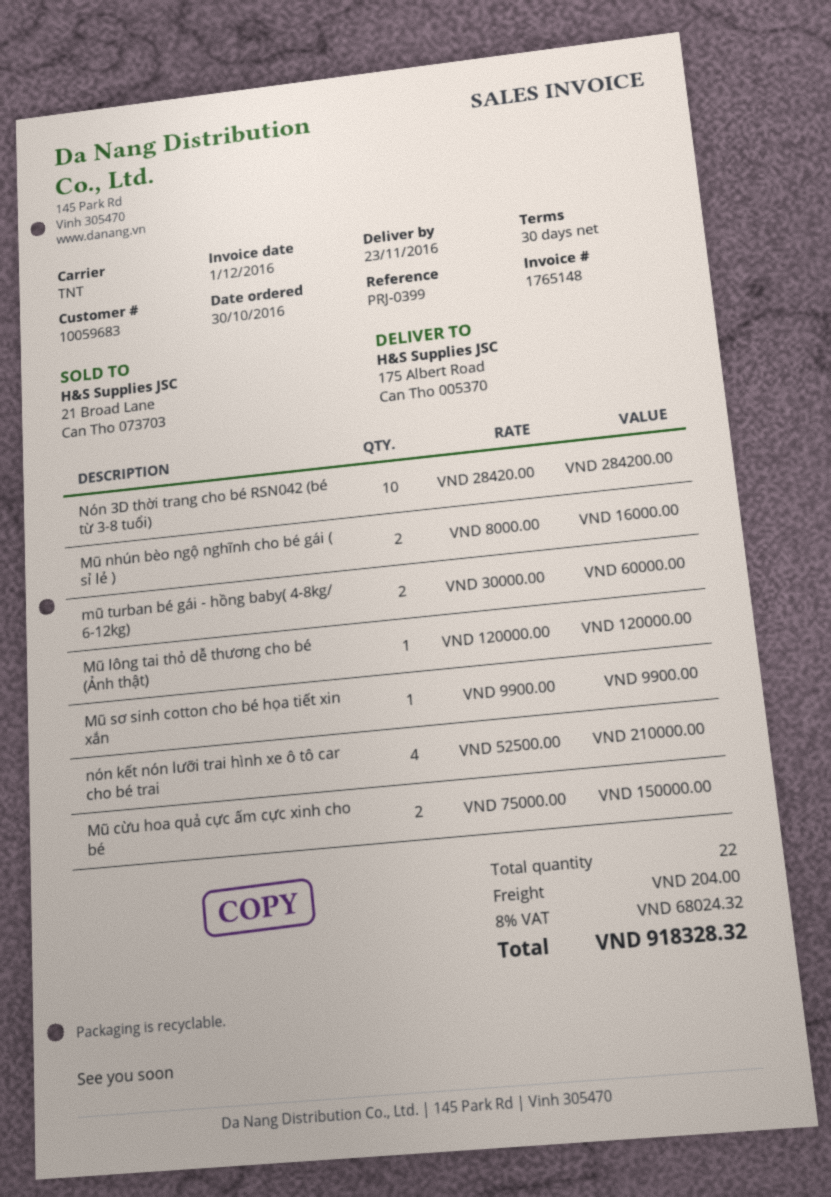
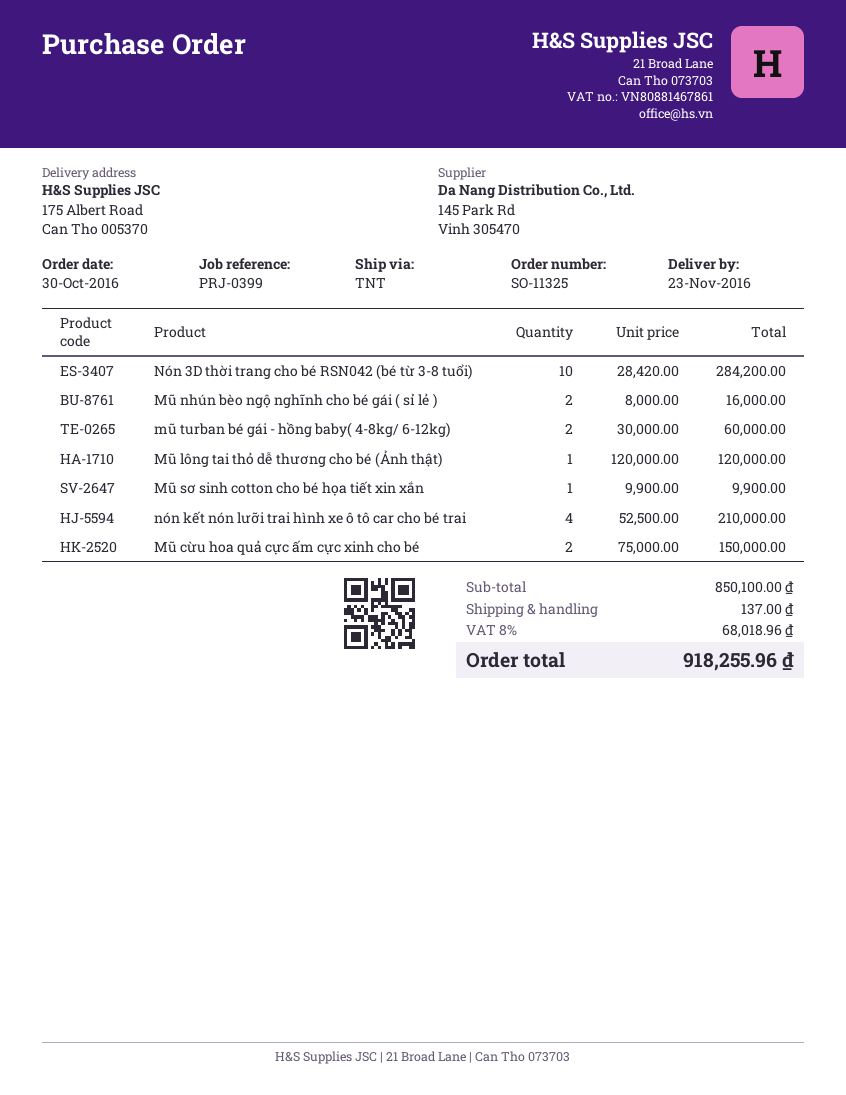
shipping: 204.00 -> 137.00
tax: 8% = 68024.32 -> 8% = 68018.96
total: 918328.32 -> 918255.96

